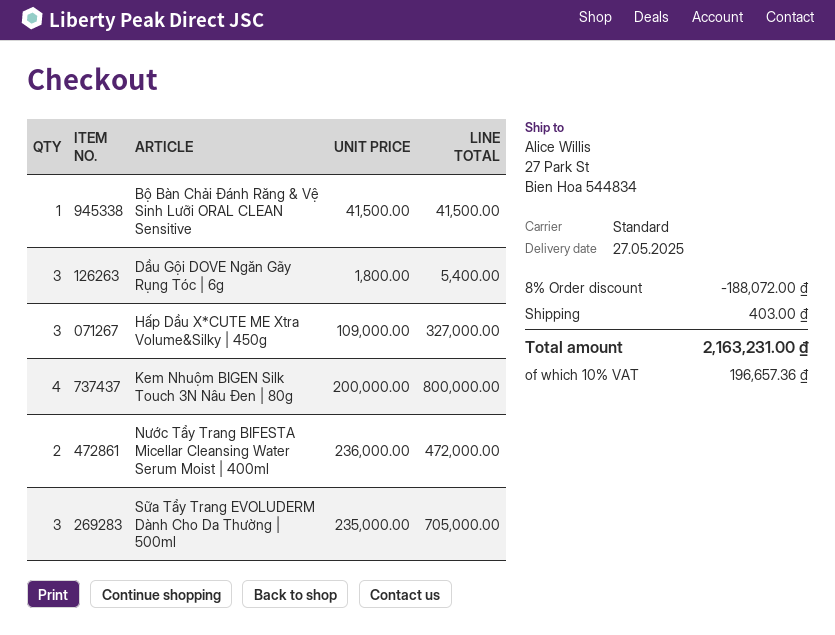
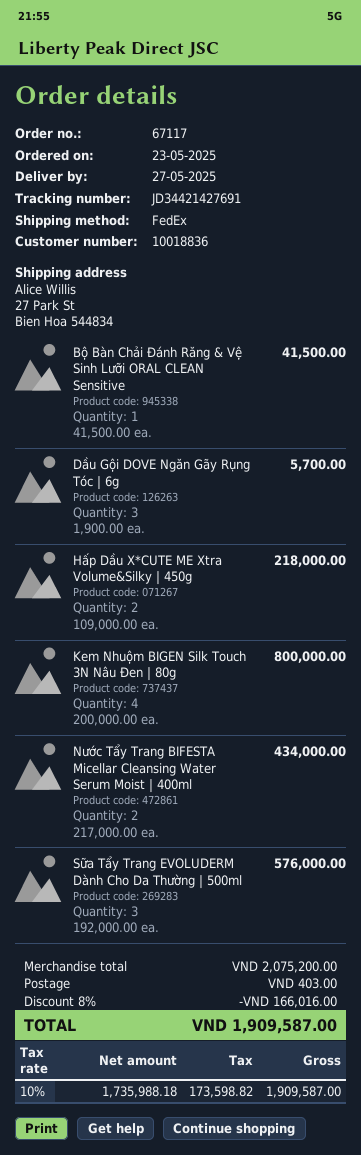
shipping method: standard -> FedEx
Dầu Gội DOVE Ngăn Gãy Rụng Tóc | 6g: 3 x 1800.00 = 5400.00 -> 3 x 1900.00 = 5700.00
Hấp Dầu X*CUTE ME Xtra Volume&Silky | 450g: 3 x 109000.00 = 327000.00 -> 2 x 109000.00 = 218000.00
Nước Tẩy Trang BIFESTA Micellar Cleansing Water Serum Moist | 400ml: 2 x 236000.00 = 472000.00 -> 2 x 217000.00 = 434000.00
Sữa Tẩy Trang EVOLUDERM Dành Cho Da Thường | 500ml: 3 x 235000.00 = 705000.00 -> 3 x 192000.00 = 576000.00
discount: 8% = 188072.00 -> 8% = 166016.00
tax: 10% = 196657.36 -> 10% = 173598.82
total: 2163231.00 -> 1909587.00

